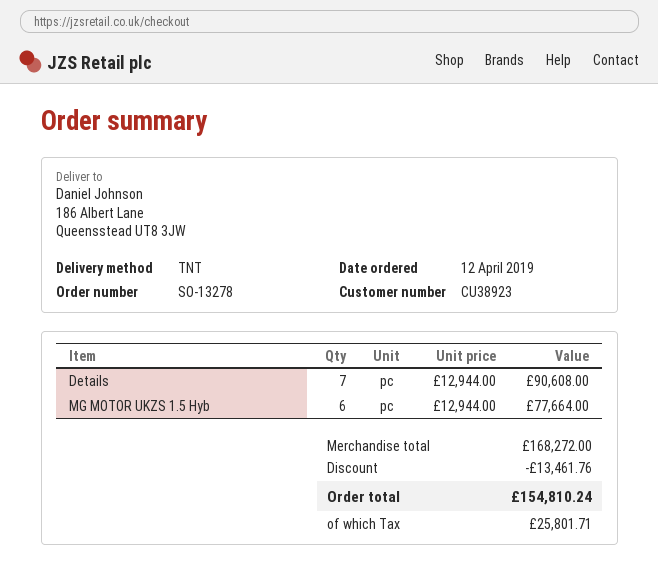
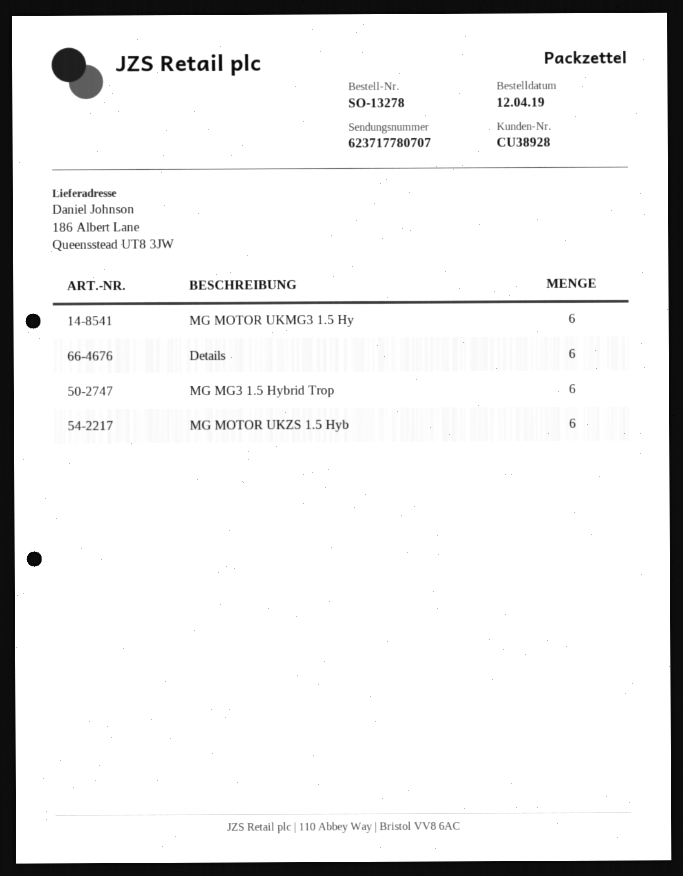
customer number: CU38923 -> CU38928
Details: 7 -> 6
MG MOTOR UKMG3 1.5 Hy: none -> 6
MG MG3 1.5 Hybrid Trop: none -> 6

